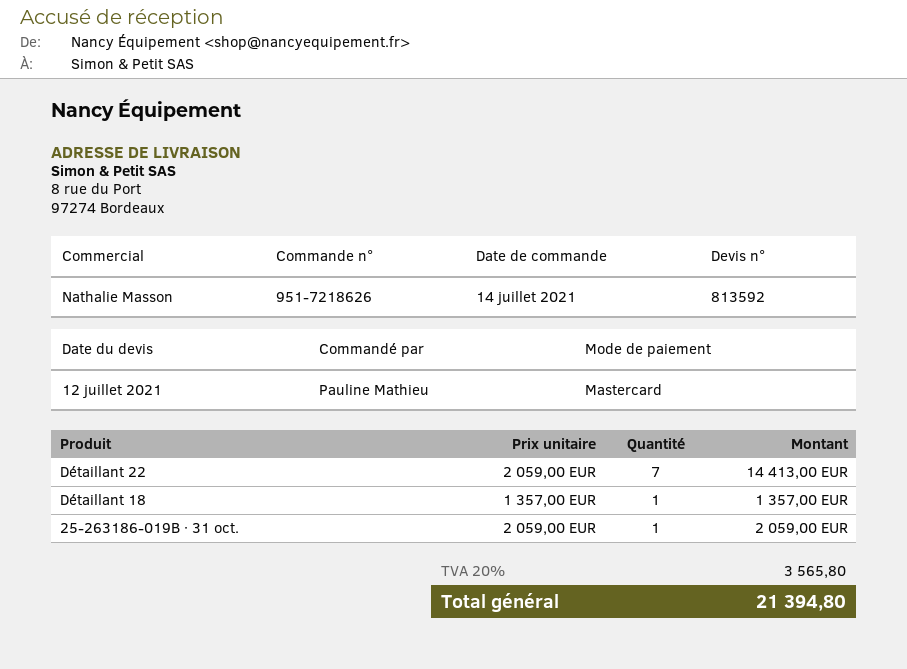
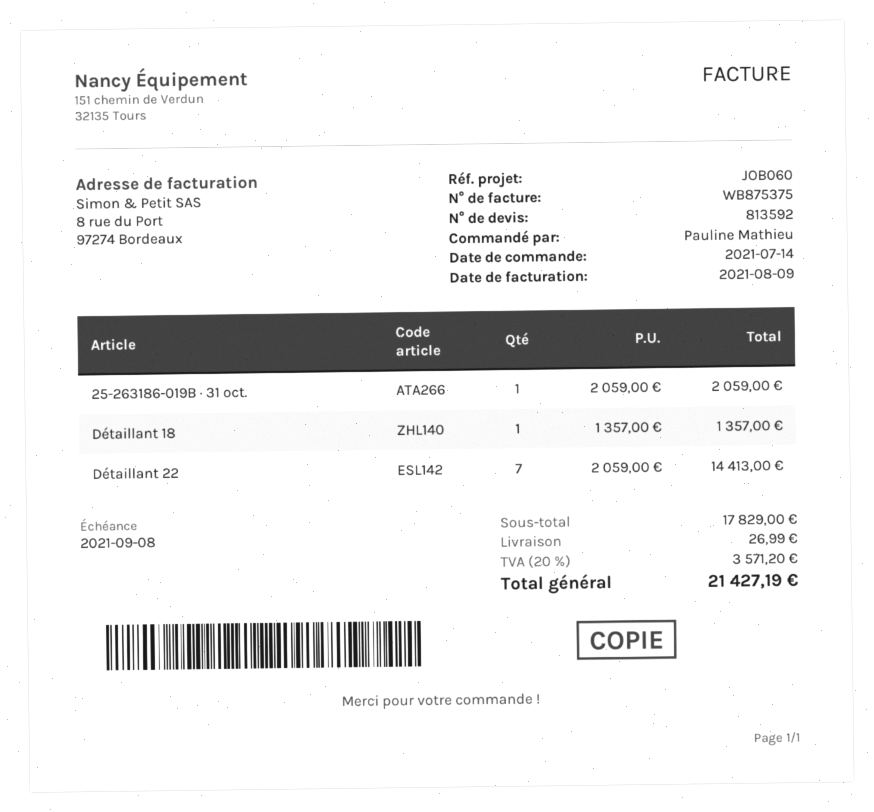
shipping: none -> 26.99
tax: 20% = 3565.80 -> 20% = 3571.20
total: 21394.80 -> 21427.19

